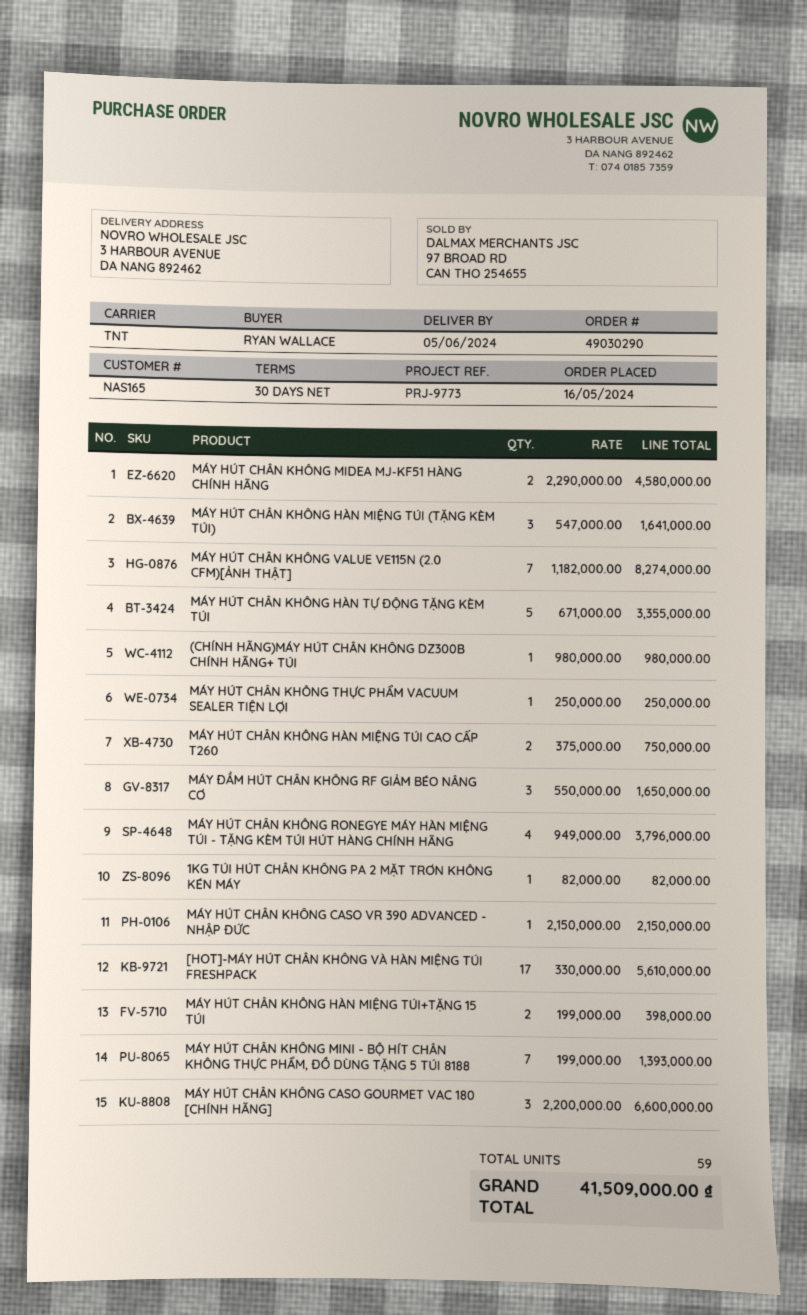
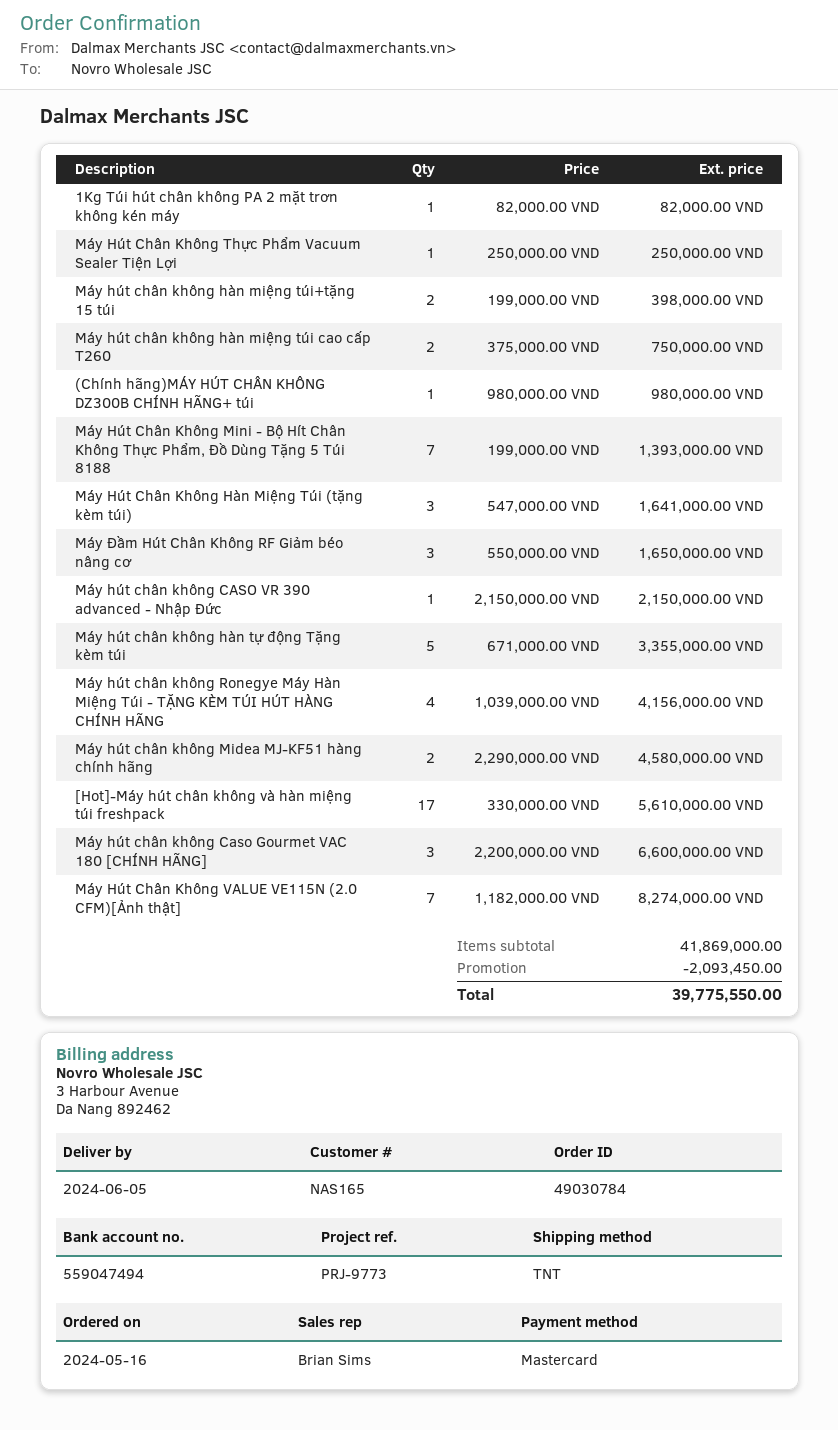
order number: 49030290 -> 49030784
MÁY HÚT CHÂN KHÔNG RONEGYE MÁY HÀN MIỆNG TÚI - TẶNG KÈM TÚI HÚT HÀNG CHÍNH HÃNG: 4 x 949000.00 = 3796000.00 -> 4 x 1039000.00 = 4156000.00
discount: none -> 2093450.00
total: 41509000.00 -> 39775550.00

